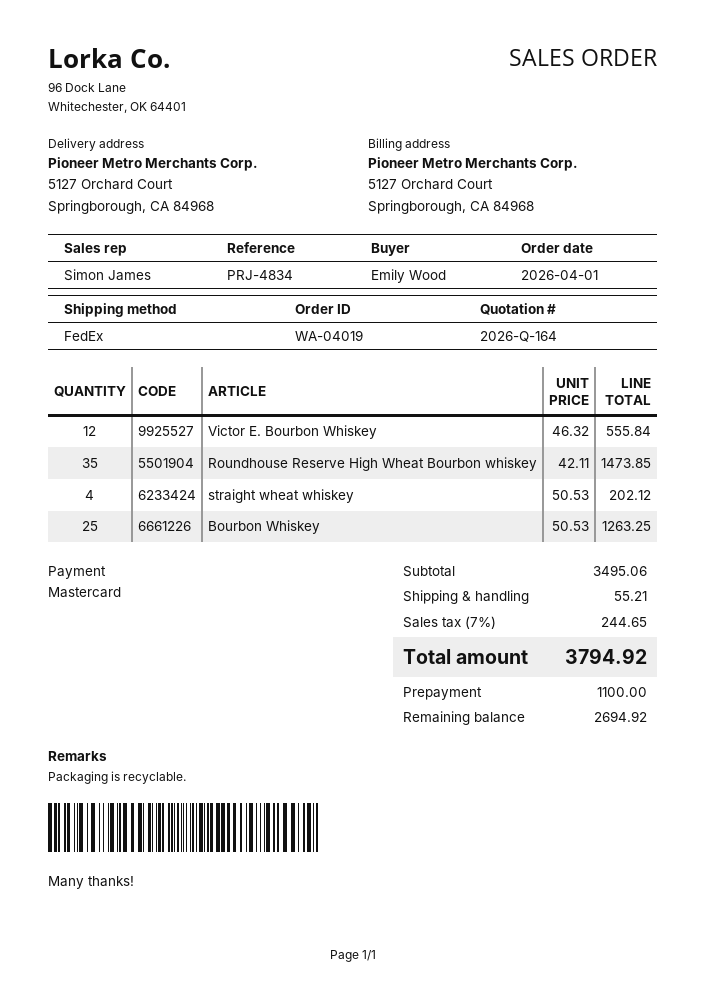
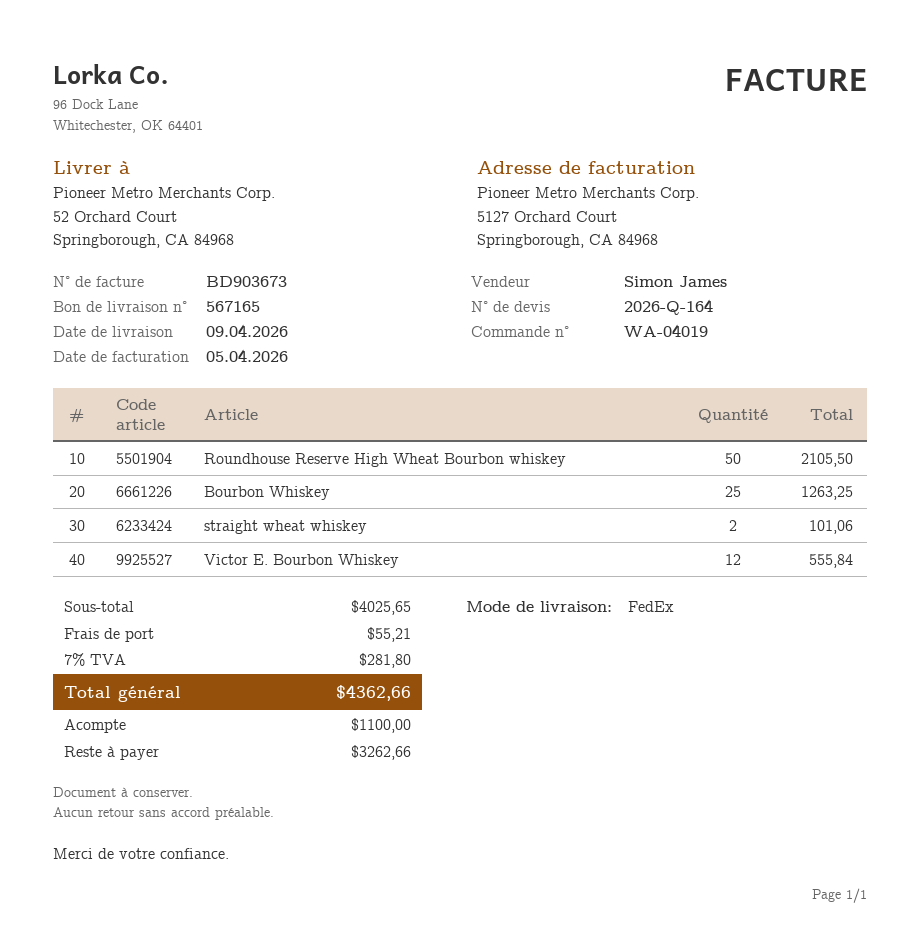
ship to: 5127 Orchard Court, Springborough, CA 84968 -> 52 Orchard Court, Springborough, CA 84968
Roundhouse Reserve High Wheat Bourbon whiskey: 35 for 1473.85 -> 50 for 2105.50
straight wheat whiskey: 4 for 202.12 -> 2 for 101.06
subtotal: 3495.06 -> 4025.65
tax: 7% = 244.65 -> 7% = 281.80
total: 3794.92 -> 4362.66
balance: 2694.92 -> 3262.66

